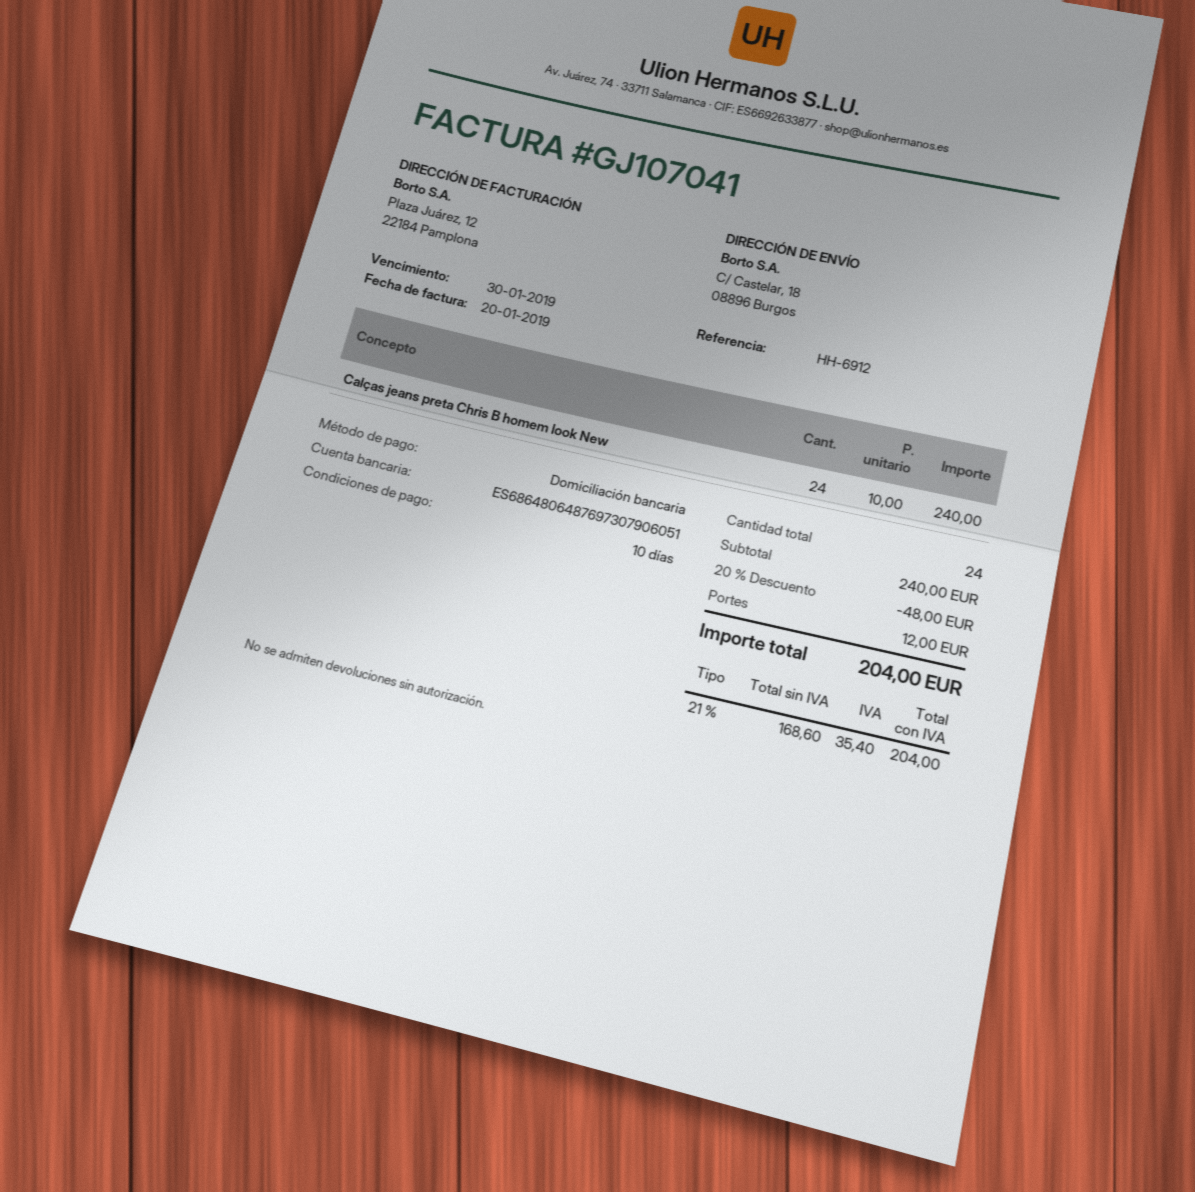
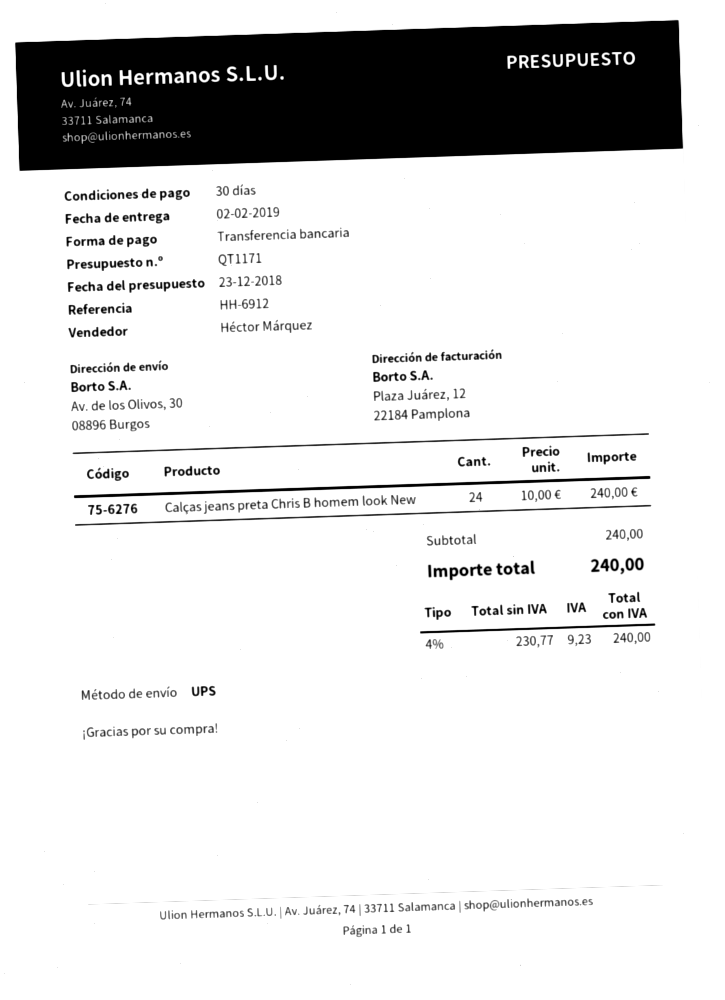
payment terms: 10 days -> 30 days
payment method: direct debit -> bank transfer
ship to: C/ Castelar, 18, 08896 Burgos -> Av. de los Olivos, 30, 08896 Burgos
discount: 20% = 48.00 -> none
shipping: 12.00 -> none
net: 168.60 -> 230.77
tax: 21% = 35.40 -> 4% = 9.23
total: 204.00 -> 240.00

